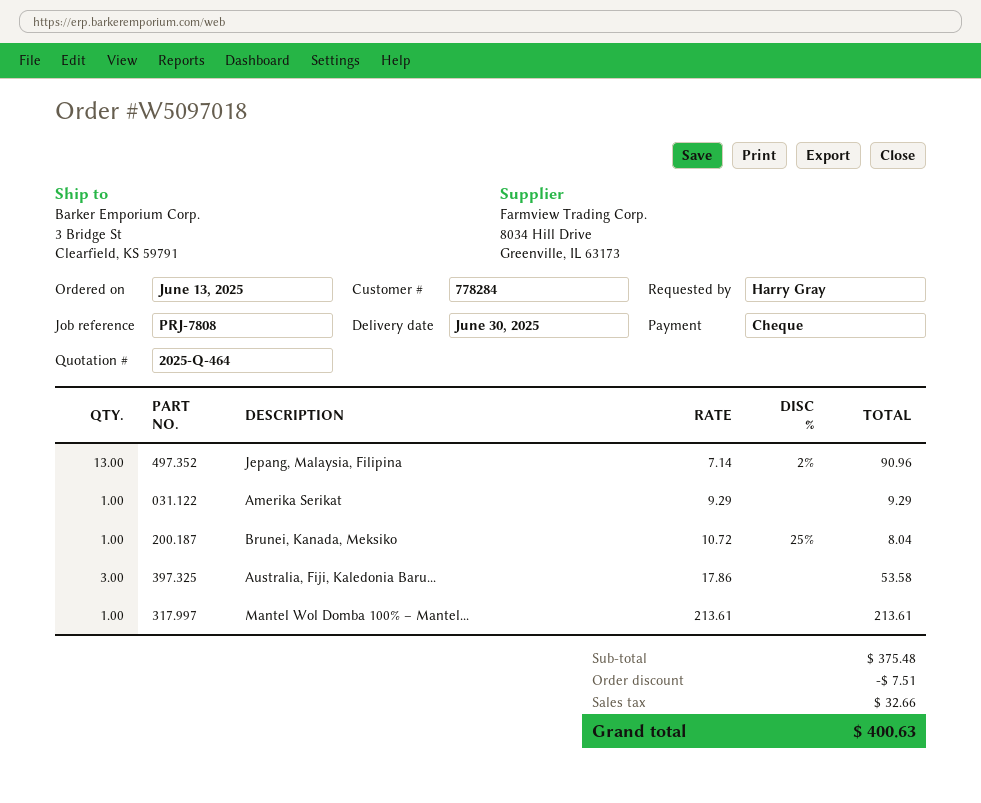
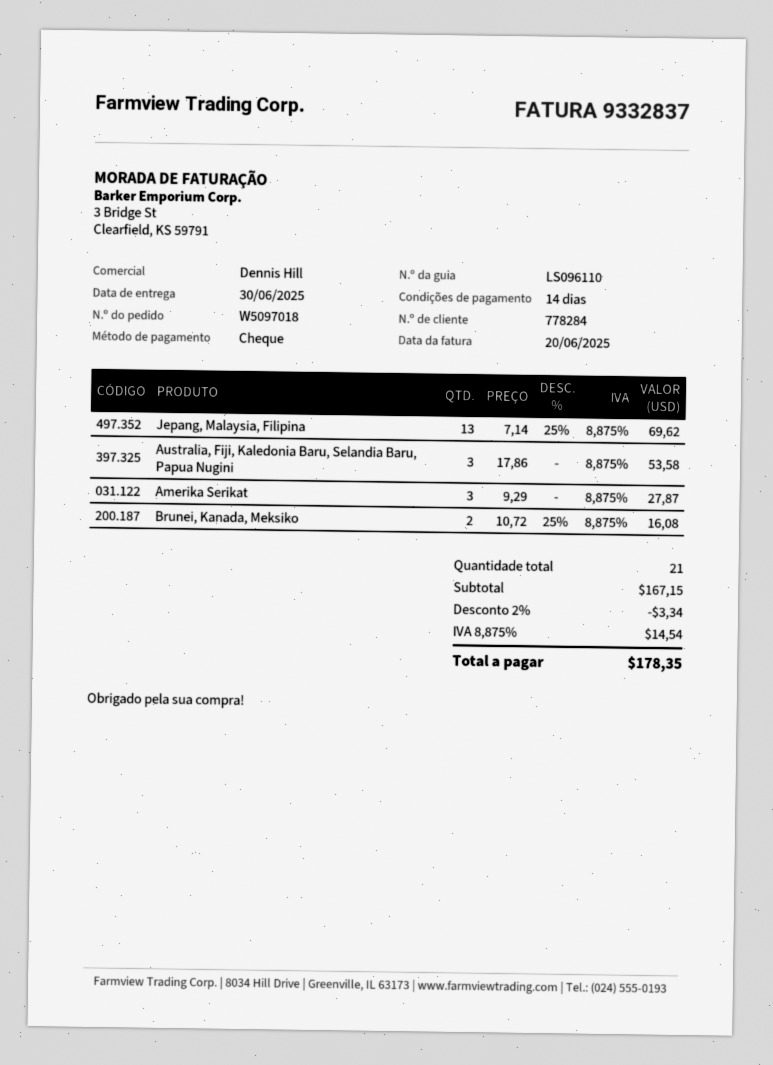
Jepang, Malaysia, Filipina: 13 x 7.14 - 2% = 90.96 -> 13 x 7.14 - 25% = 69.62
Amerika Serikat: 1 x 9.29 = 9.29 -> 3 x 9.29 = 27.87
Brunei, Kanada, Meksiko: 1 x 10.72 - 25% = 8.04 -> 2 x 10.72 - 25% = 16.08
Mantel Wol Domba 100% – Mantel...: 1 x 213.61 = 213.61 -> none
subtotal: 375.48 -> 167.15
discount: 7.51 -> 3.34
tax: 32.66 -> 14.54
total: 400.63 -> 178.35

